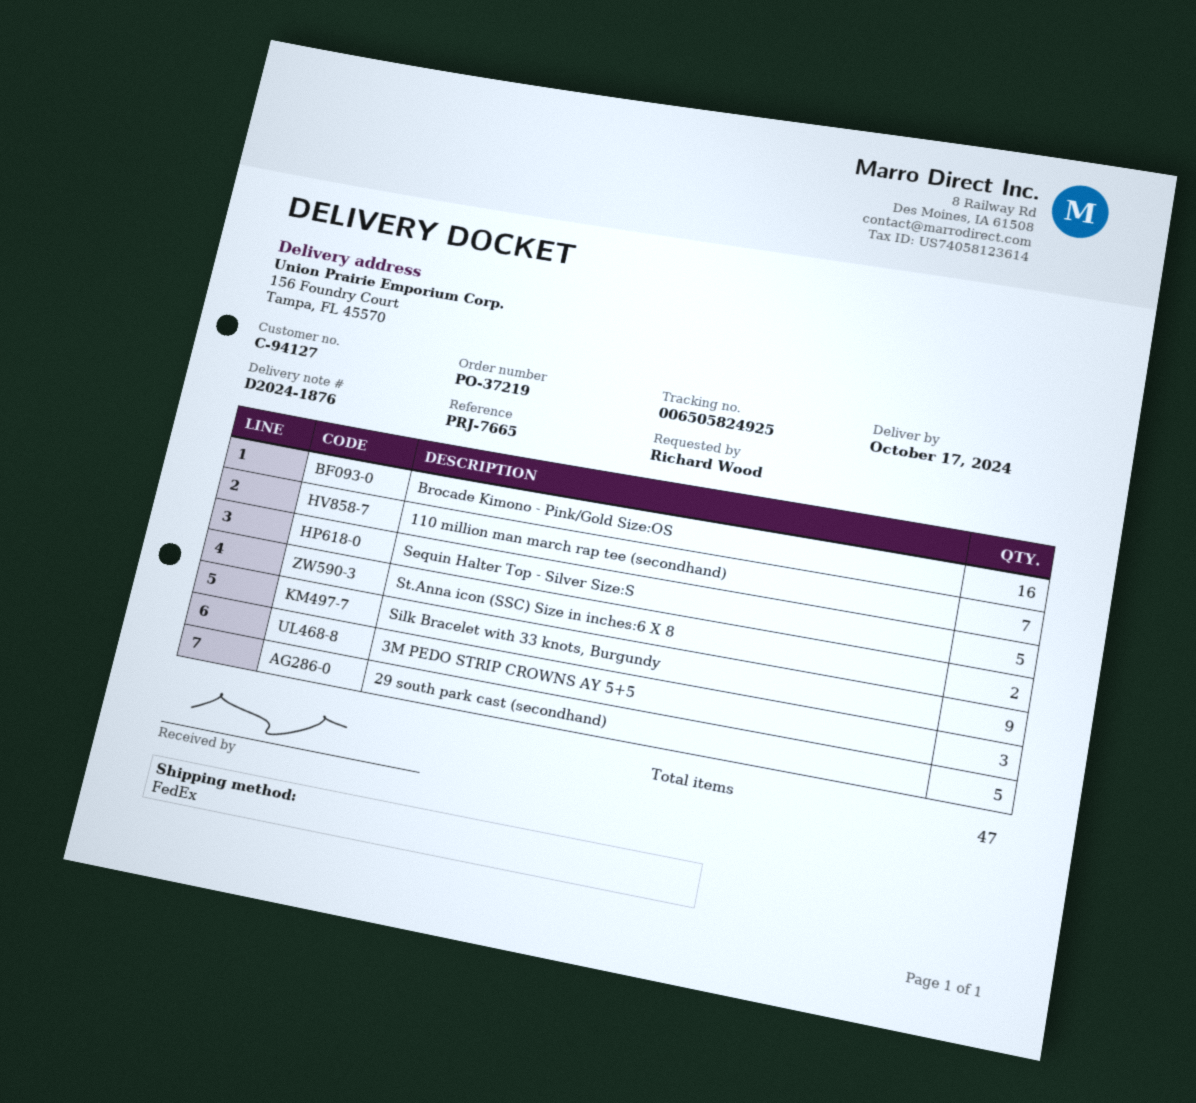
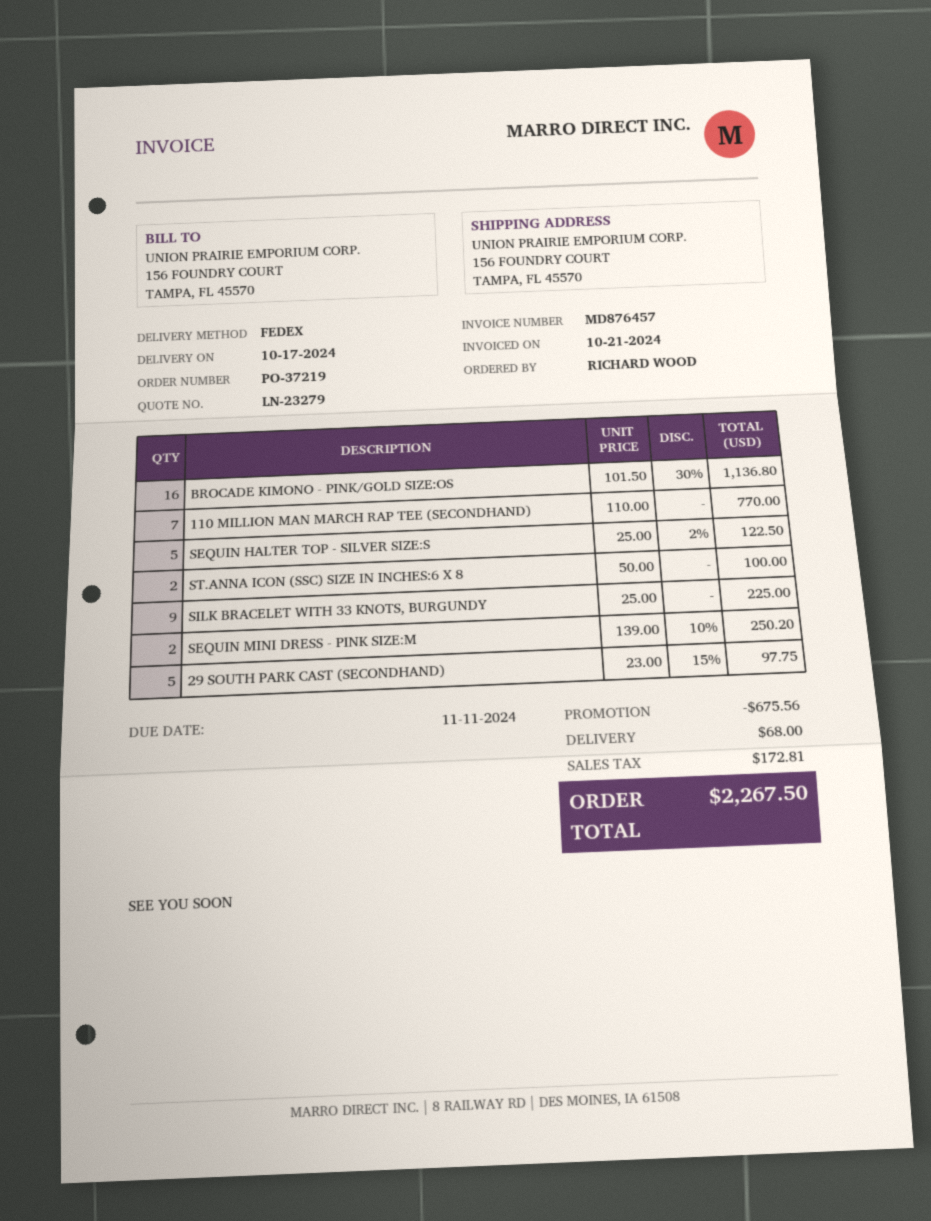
3M PEDO STRIP CROWNS AY 5+5: 3 -> none
SEQUIN MINI DRESS - PINK SIZE:M: none -> 2

